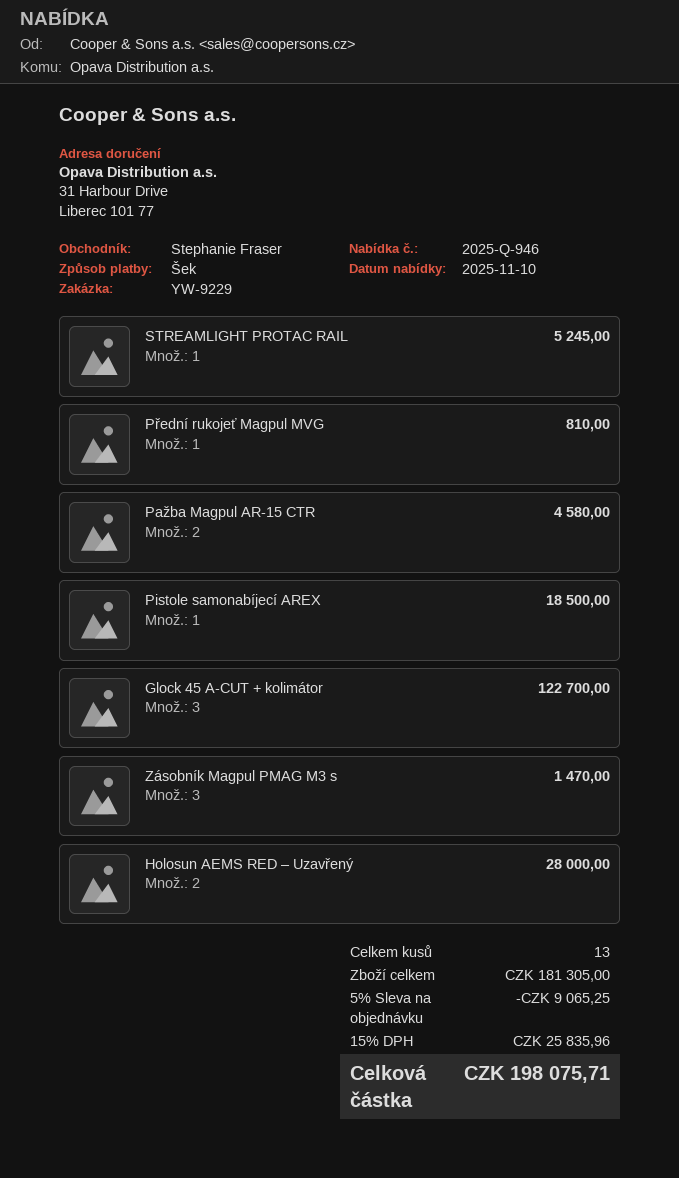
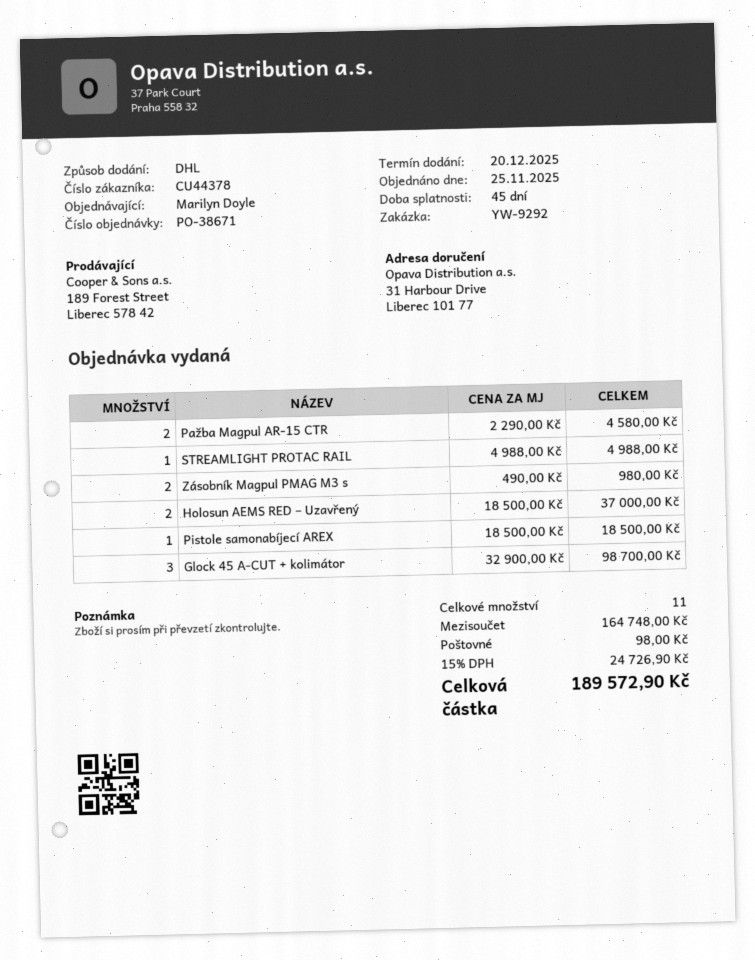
reference: YW-9229 -> YW-9292
STREAMLIGHT PROTAC RAIL: 1 for 5245.00 -> 1 for 4988.00
Přední rukojeť Magpul MVG: 1 for 810.00 -> none
Glock 45 A-CUT + kolimátor: 3 for 122700.00 -> 3 for 98700.00
Zásobník Magpul PMAG M3 s: 3 for 1470.00 -> 2 for 980.00
Holosun AEMS RED – Uzavřený: 2 for 28000.00 -> 2 for 37000.00
total quantity: 13 -> 11
subtotal: 181305.00 -> 164748.00
discount: 5% = 9065.25 -> none
shipping: none -> 98.00
tax: 15% = 25835.96 -> 15% = 24726.90
total: 198075.71 -> 189572.90

